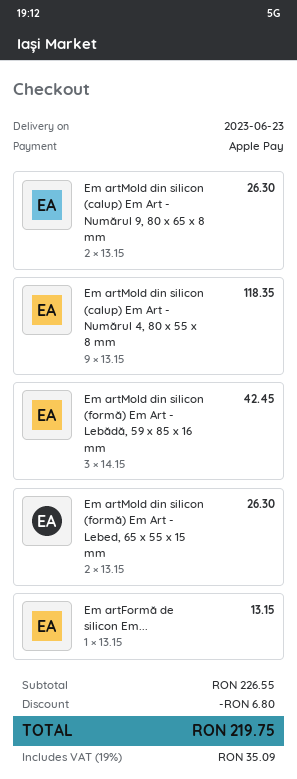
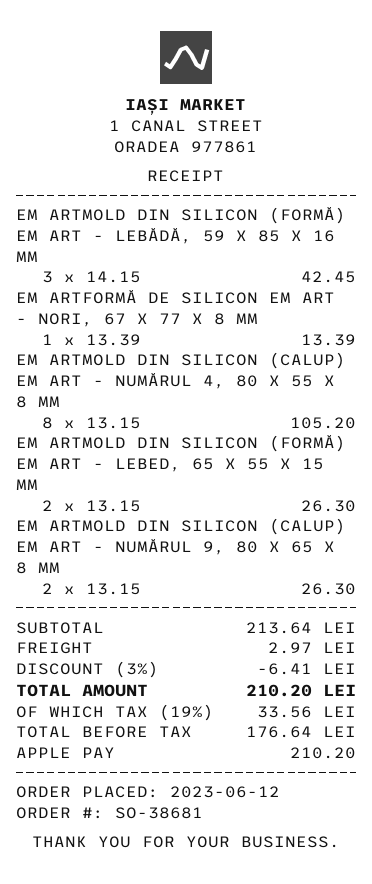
Em artMold din silicon (calup) Em Art - Numărul 4, 80 x 55 x 8 mm: 9 x 13.15 = 118.35 -> 8 x 13.15 = 105.20
Em artFormă de silicon Em...: 1 x 13.15 = 13.15 -> 1 x 13.39 = 13.39
subtotal: 226.55 -> 213.64
discount: 6.80 -> 6.41
shipping: none -> 2.97
tax: 19% = 35.09 -> 19% = 33.56
total: 219.75 -> 210.20

